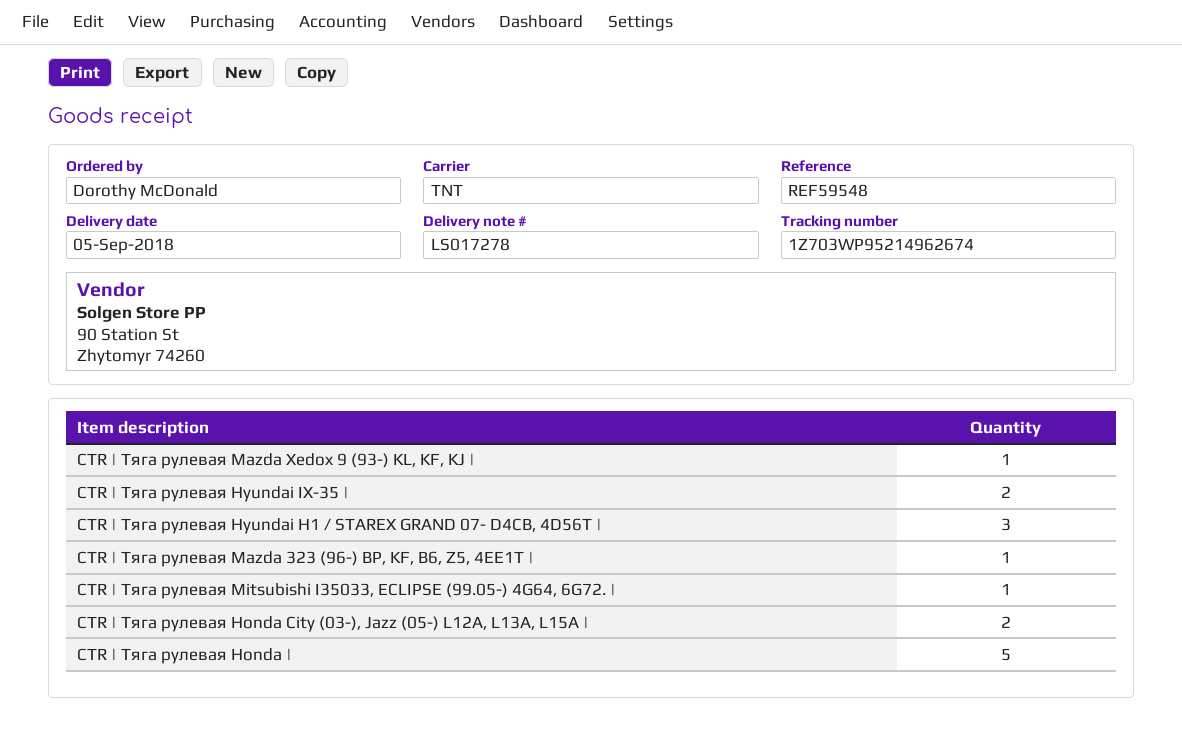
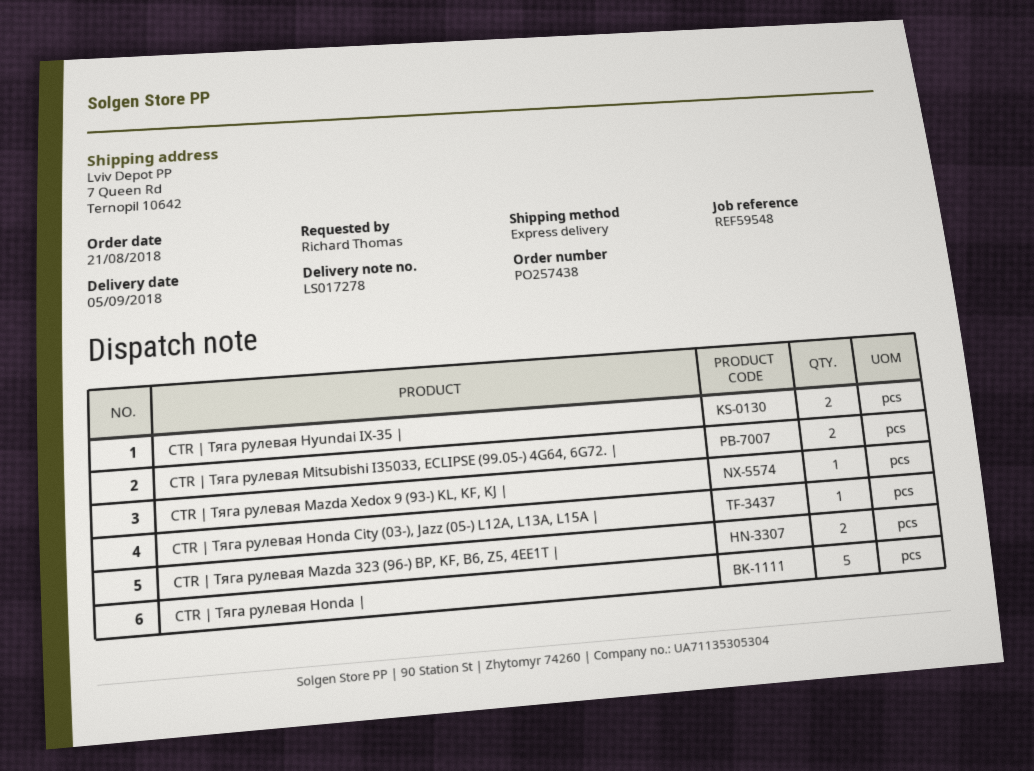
ordered by: Dorothy McDonald -> Richard Thomas
shipping method: TNT -> express
CTR | Тяга рулевая Hyundai H1 / STAREX GRAND 07- D4CB, 4D56T |: 3 -> none
CTR | Тяга рулевая Mazda 323 (96-) BP, KF, B6, Z5, 4EE1T |: 1 -> 2
CTR | Тяга рулевая Mitsubishi I35033, ECLIPSE (99.05-) 4G64, 6G72. |: 1 -> 2
CTR | Тяга рулевая Honda City (03-), Jazz (05-) L12A, L13A, L15A |: 2 -> 1

